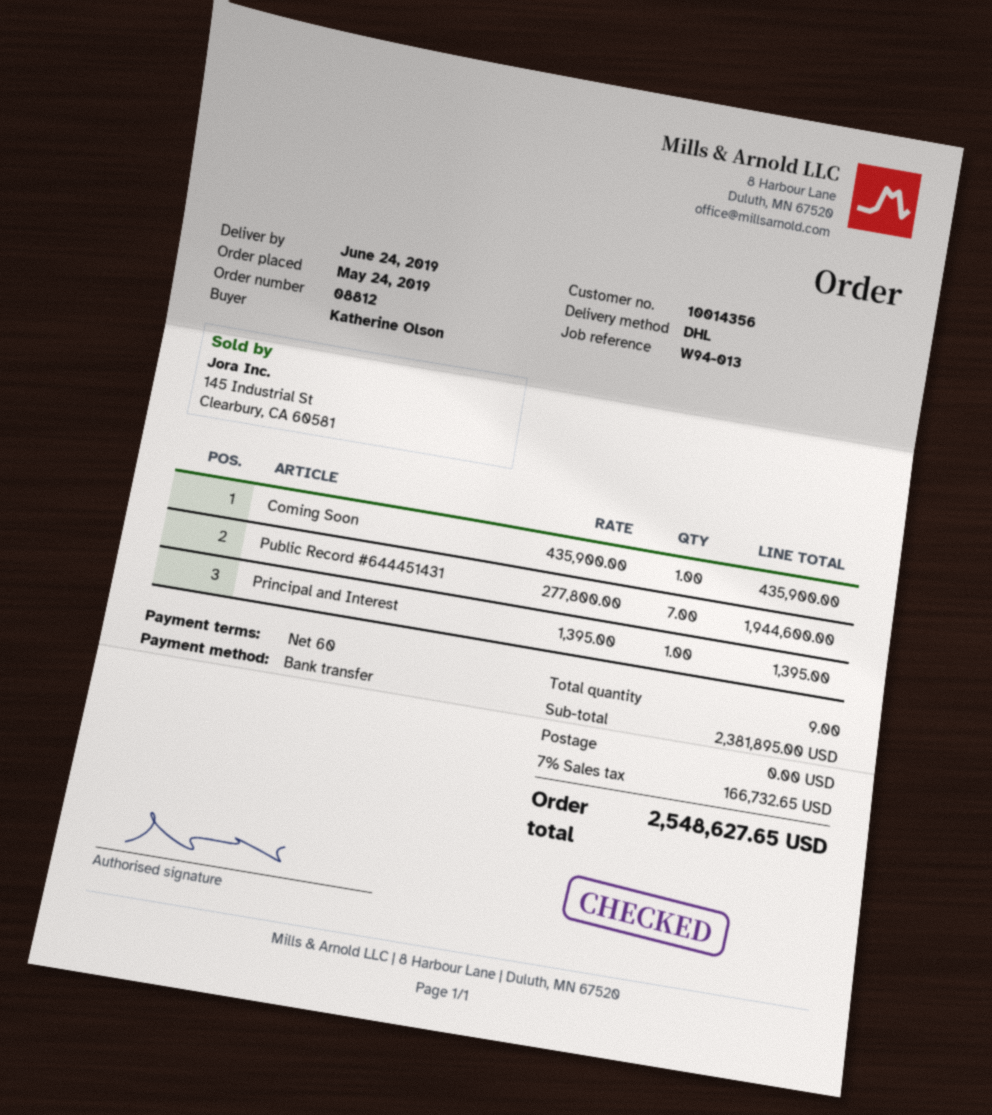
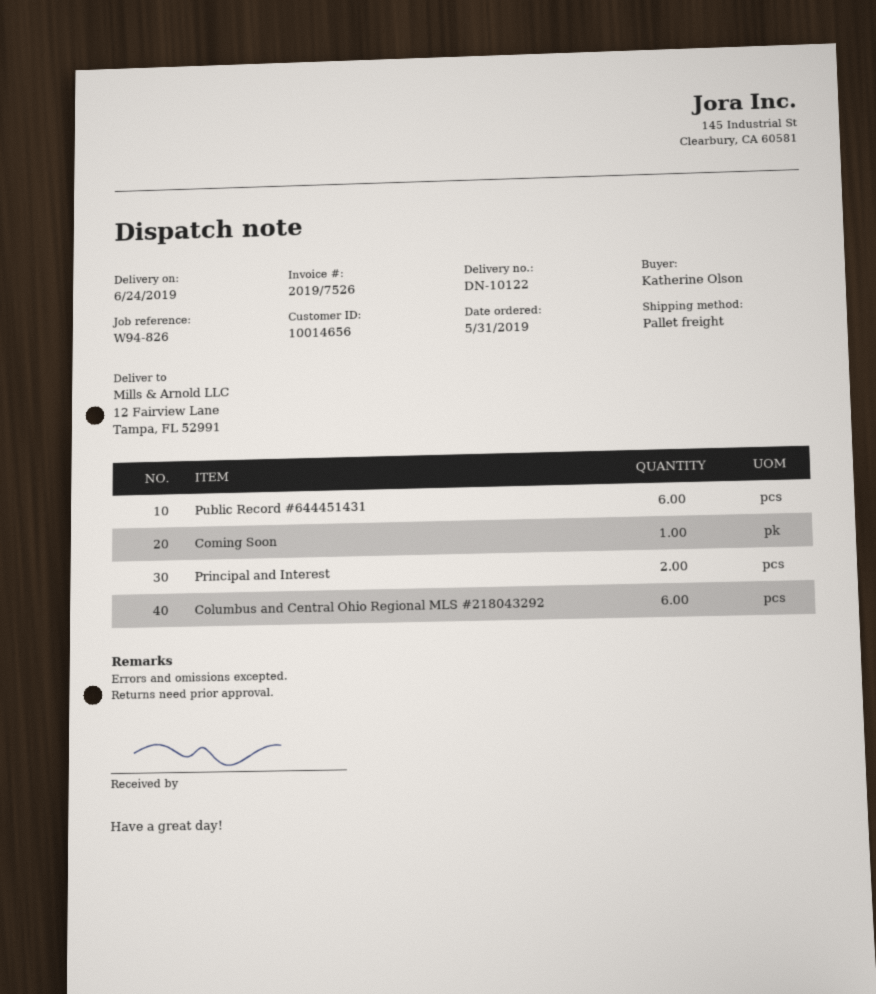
order date: 2019-05-24 -> 2019-05-31
customer number: 10014356 -> 10014656
reference: W94-013 -> W94-826
shipping method: DHL -> pallet freight
Public Record #644451431: 7 -> 6
Principal and Interest: 1 -> 2
Columbus and Central Ohio Regional MLS #218043292: none -> 6

